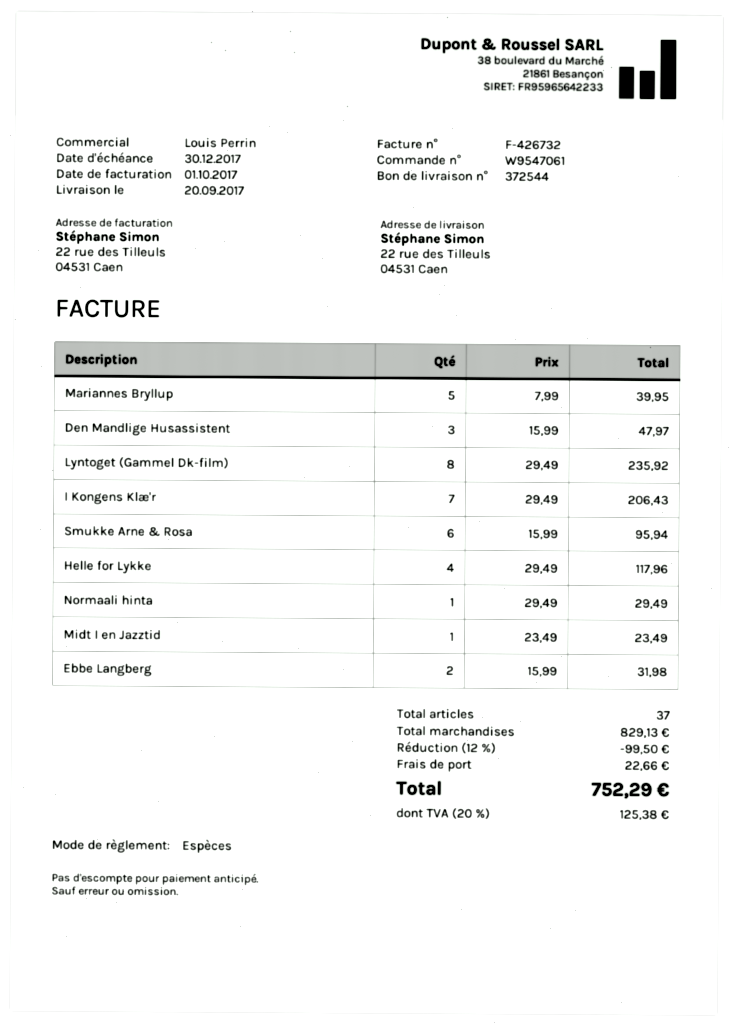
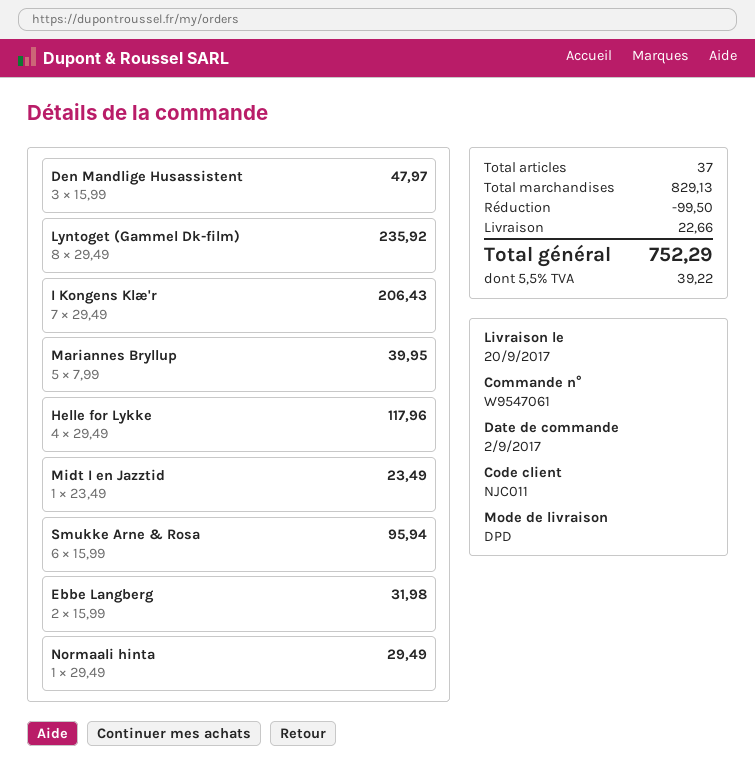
tax: 20% = 125.38 -> 5.5% = 39.22

